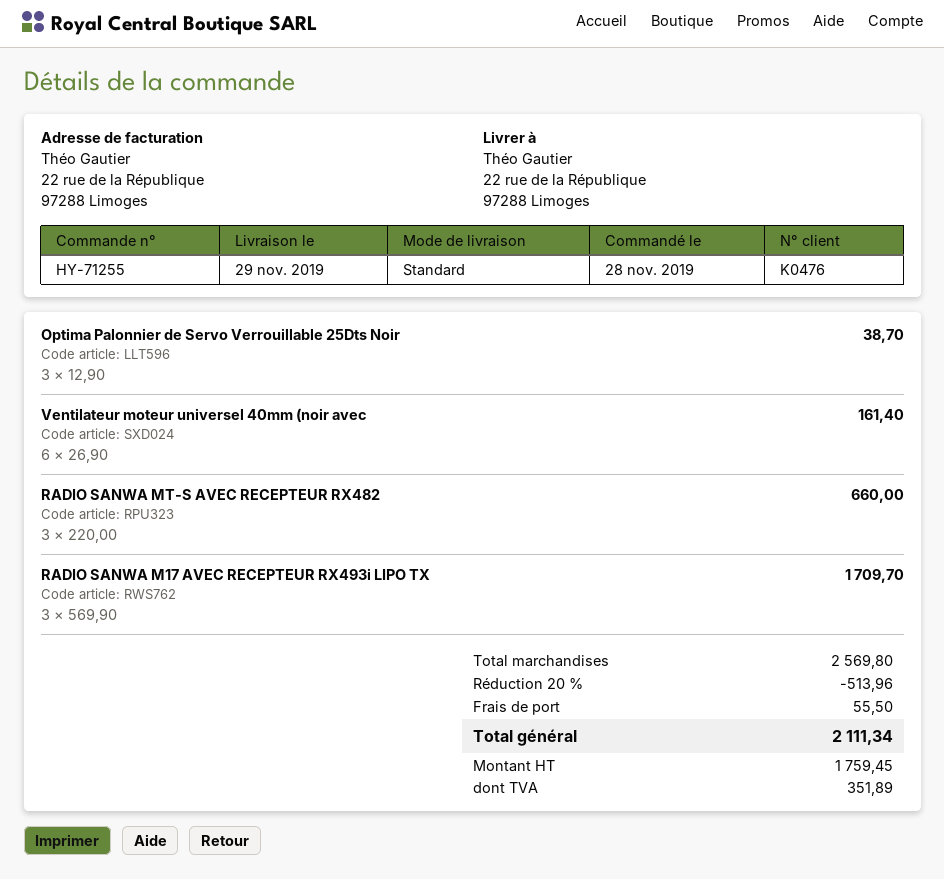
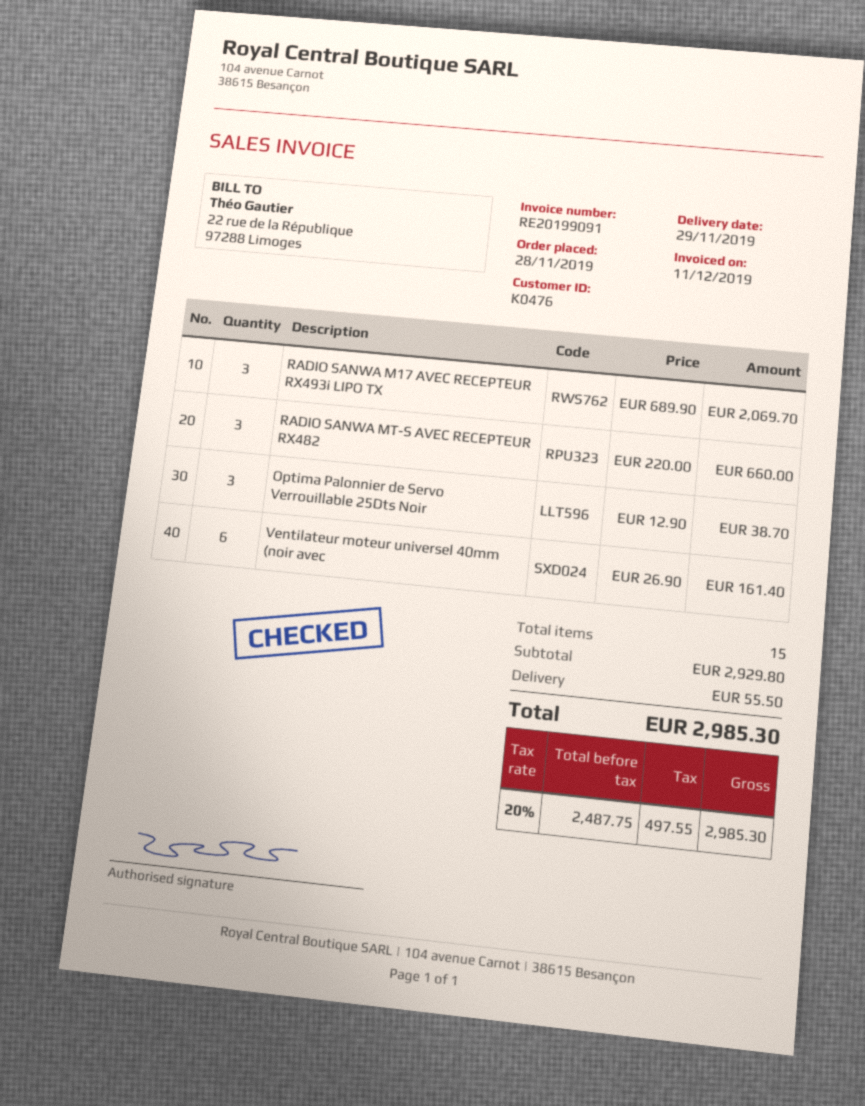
RADIO SANWA M17 AVEC RECEPTEUR RX493i LIPO TX: 3 x 569.90 = 1709.70 -> 3 x 689.90 = 2069.70
subtotal: 2569.80 -> 2929.80
discount: 20% = 513.96 -> none
net: 1759.45 -> 2487.75
tax: 351.89 -> 497.55
total: 2111.34 -> 2985.30

